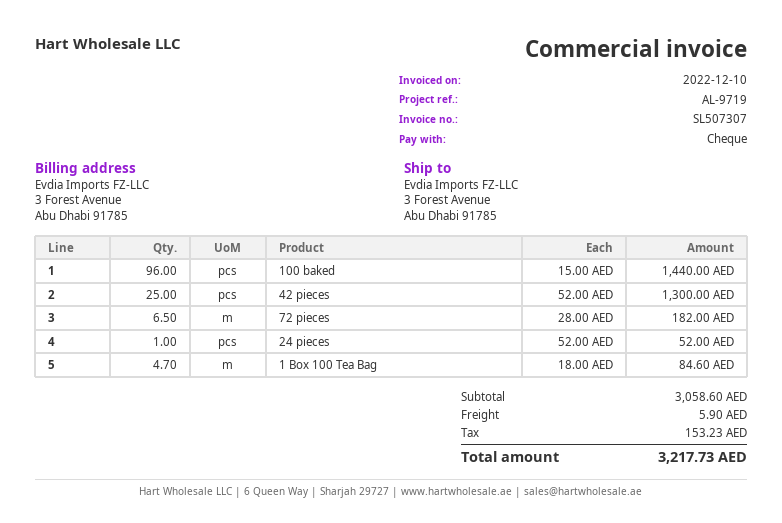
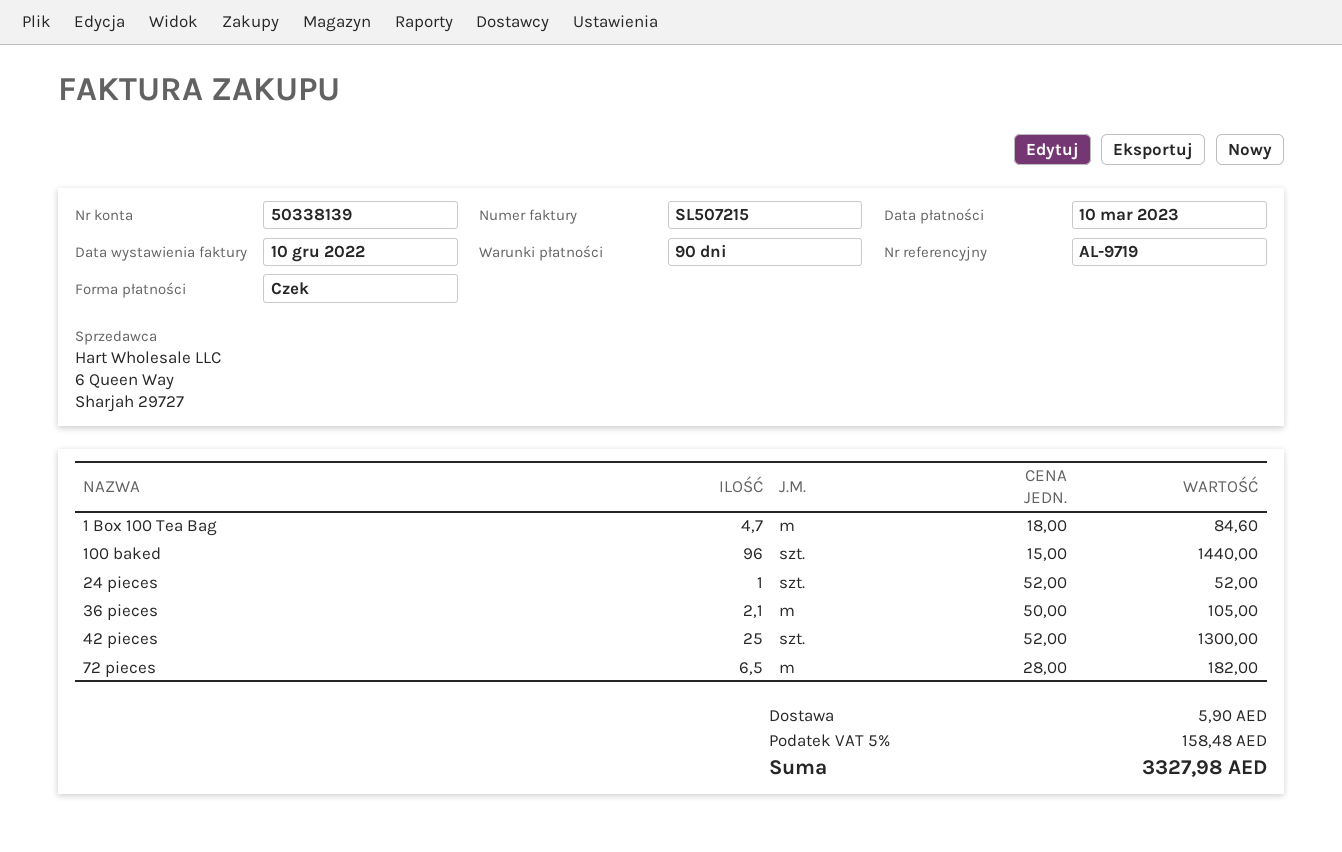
invoice number: SL507307 -> SL507215
36 pieces: none -> 2.1 x 50.00 = 105.00
tax: 153.23 -> 158.48
total: 3217.73 -> 3327.98

